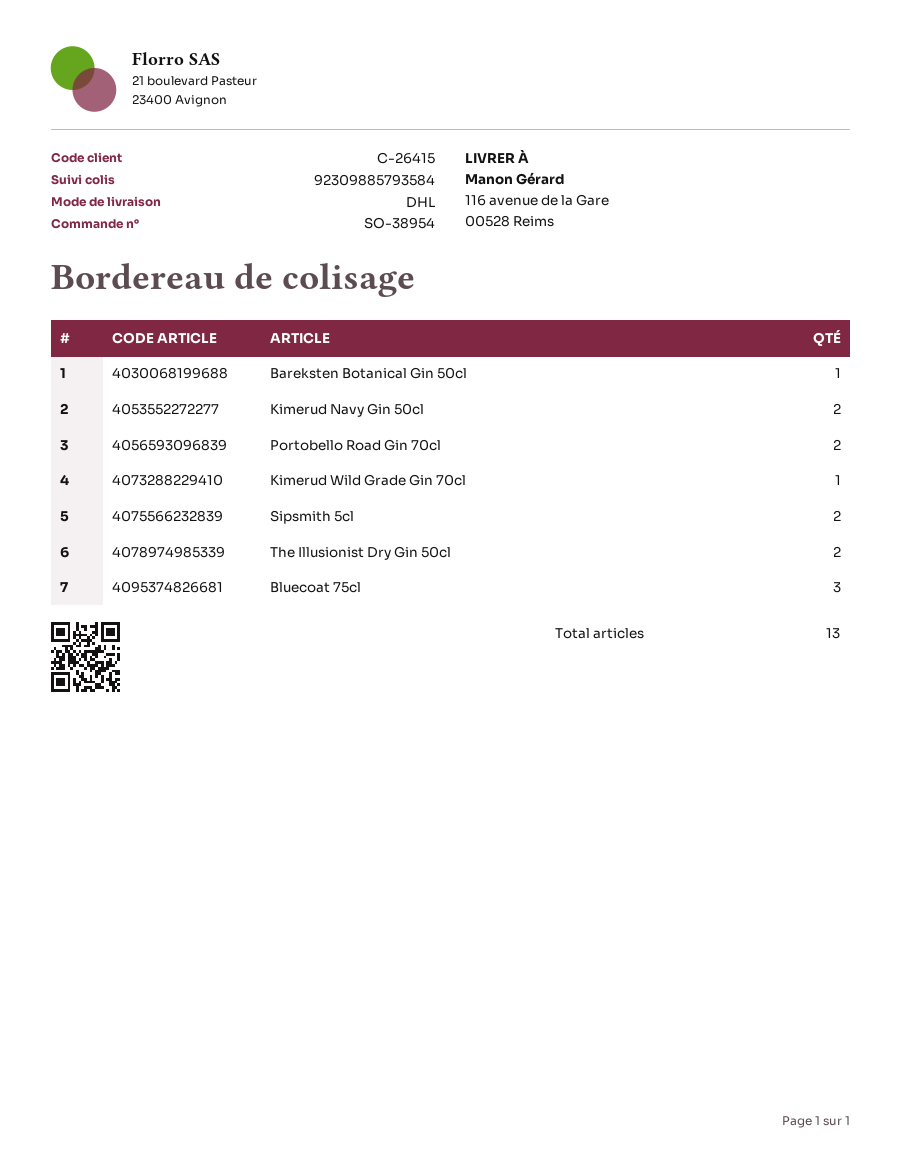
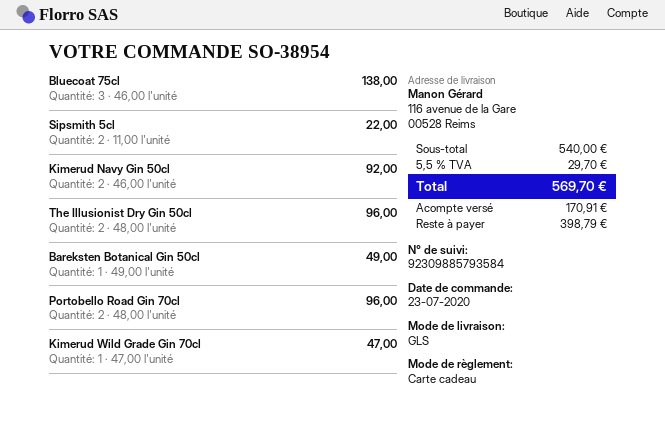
shipping method: DHL -> GLS

